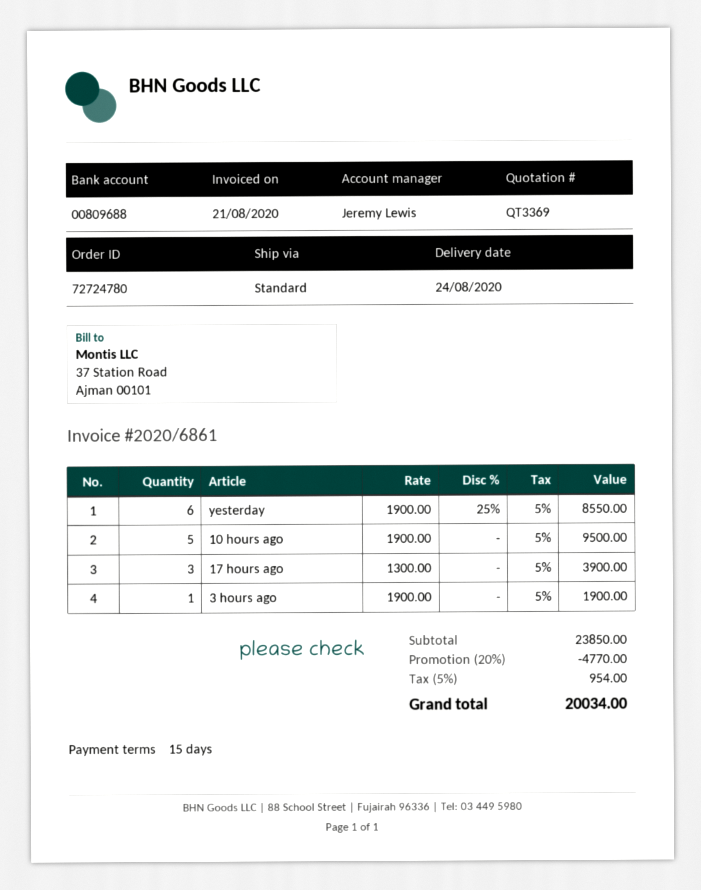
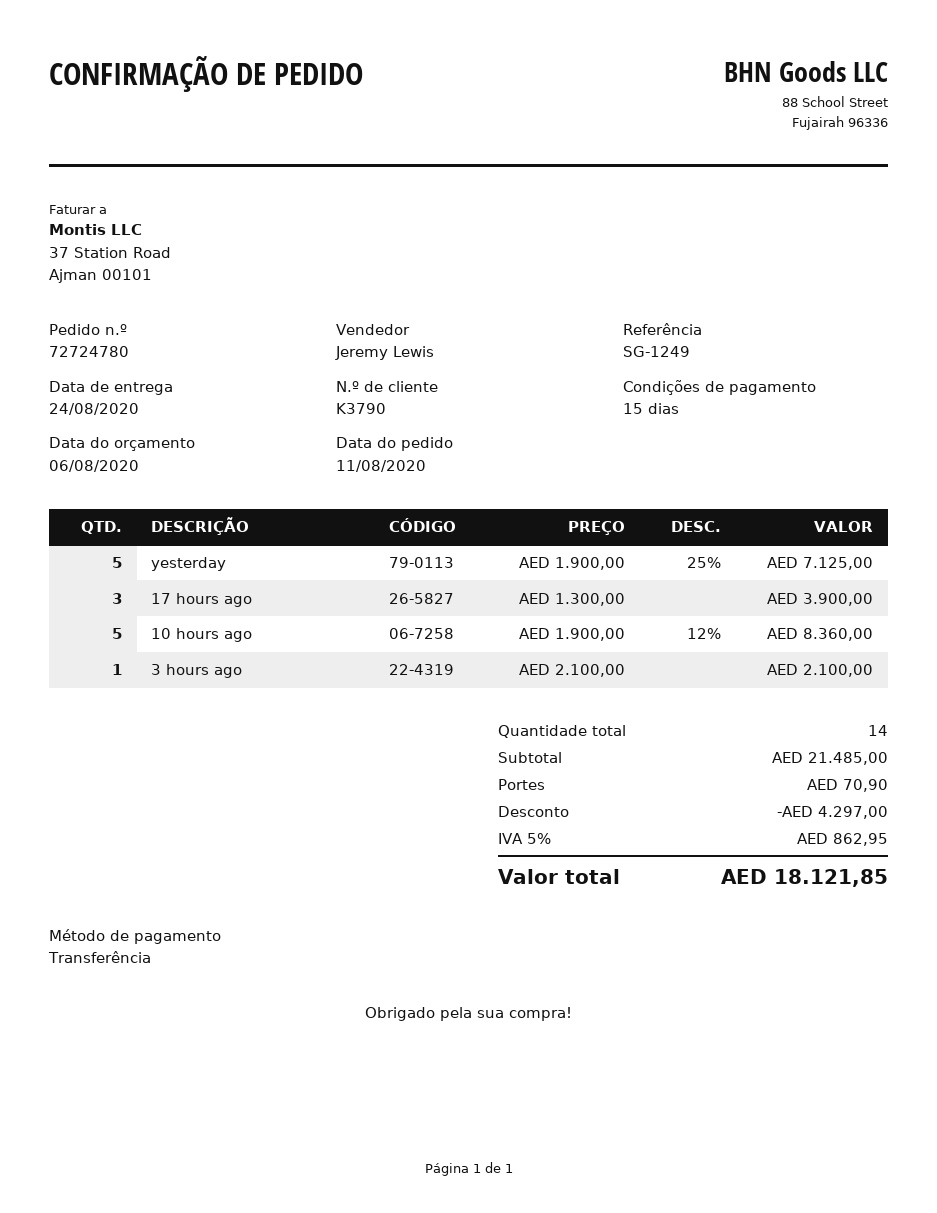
yesterday: 6 x 1900.00 - 25% = 8550.00 -> 5 x 1900.00 - 25% = 7125.00
10 hours ago: 5 x 1900.00 = 9500.00 -> 5 x 1900.00 - 12% = 8360.00
3 hours ago: 1 x 1900.00 = 1900.00 -> 1 x 2100.00 = 2100.00
subtotal: 23850.00 -> 21485.00
discount: 4770.00 -> 4297.00
shipping: none -> 70.90
tax: 5% = 954.00 -> 5% = 862.95
total: 20034.00 -> 18121.85

